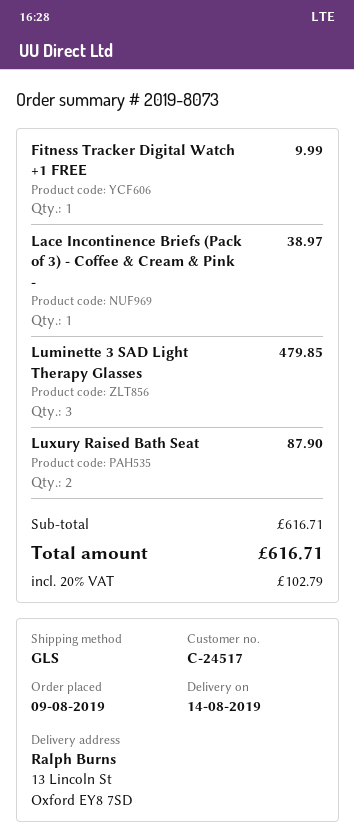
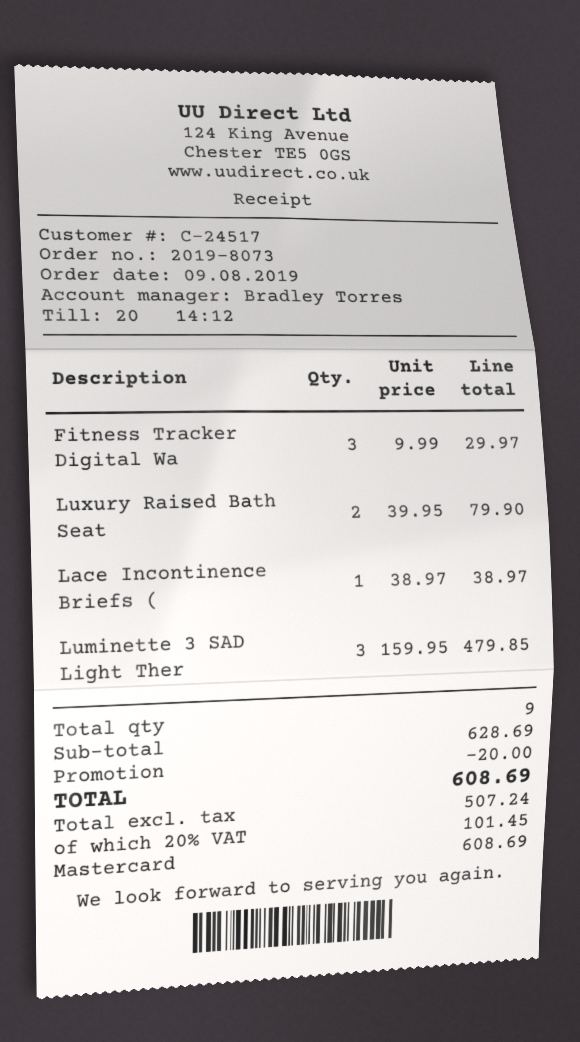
Fitness Tracker Digital Watch +1 FREE: 1 for 9.99 -> 3 for 29.97
Luxury Raised Bath Seat: 2 for 87.90 -> 2 for 79.90
subtotal: 616.71 -> 628.69
discount: none -> 20.00
tax: 20% = 102.79 -> 20% = 101.45
total: 616.71 -> 608.69

